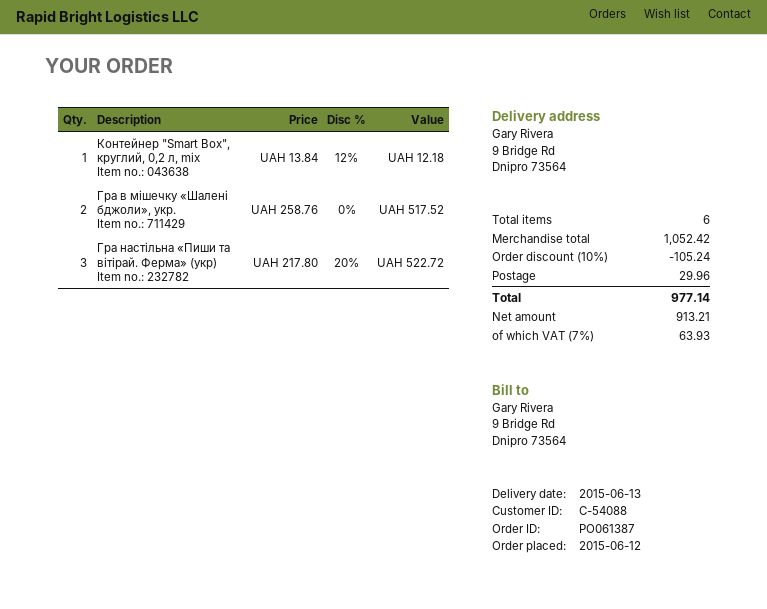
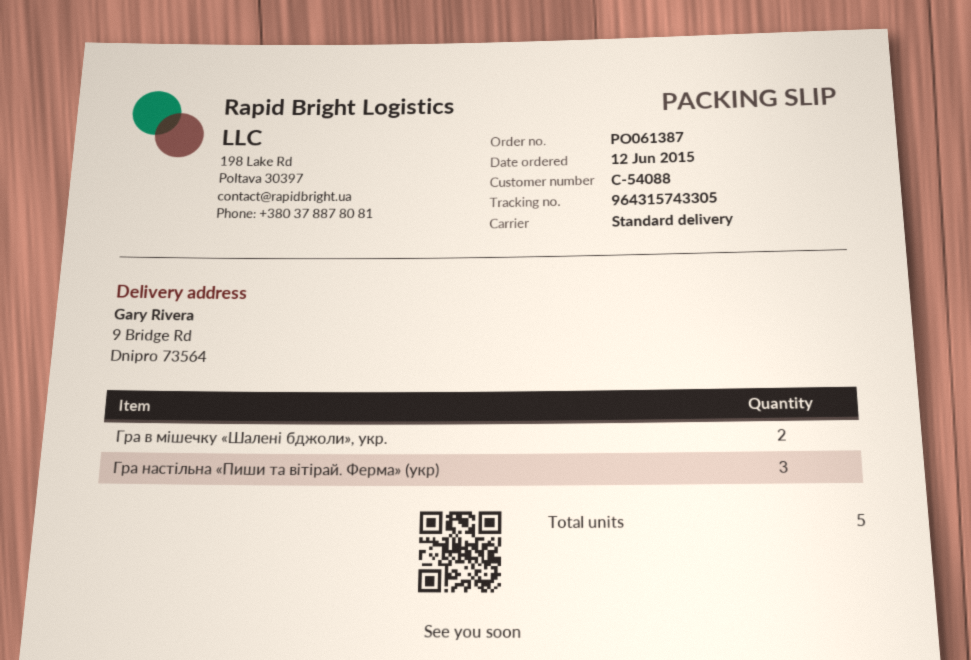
Контейнер "Smart Box", круглий, 0,2 л, mix: 1 -> none
total quantity: 6 -> 5

